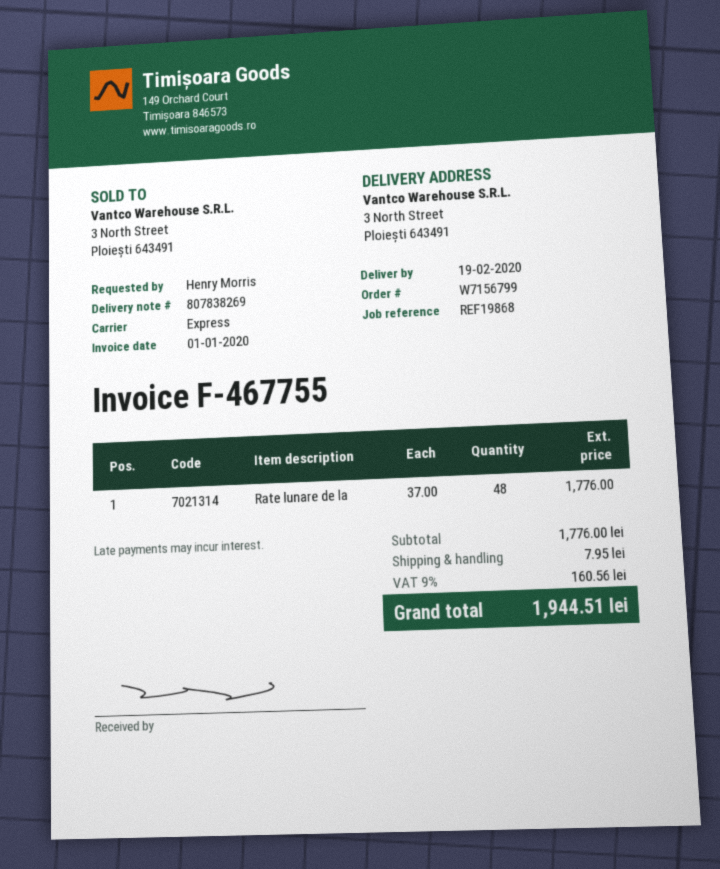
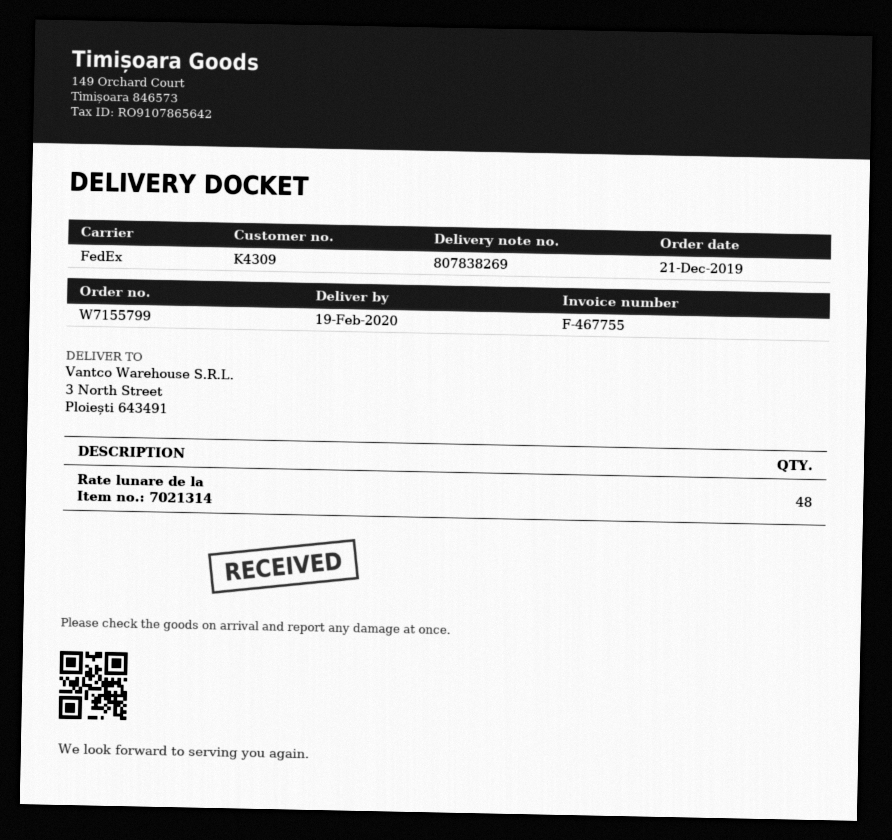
order number: W7156799 -> W7155799
shipping method: express -> FedEx

